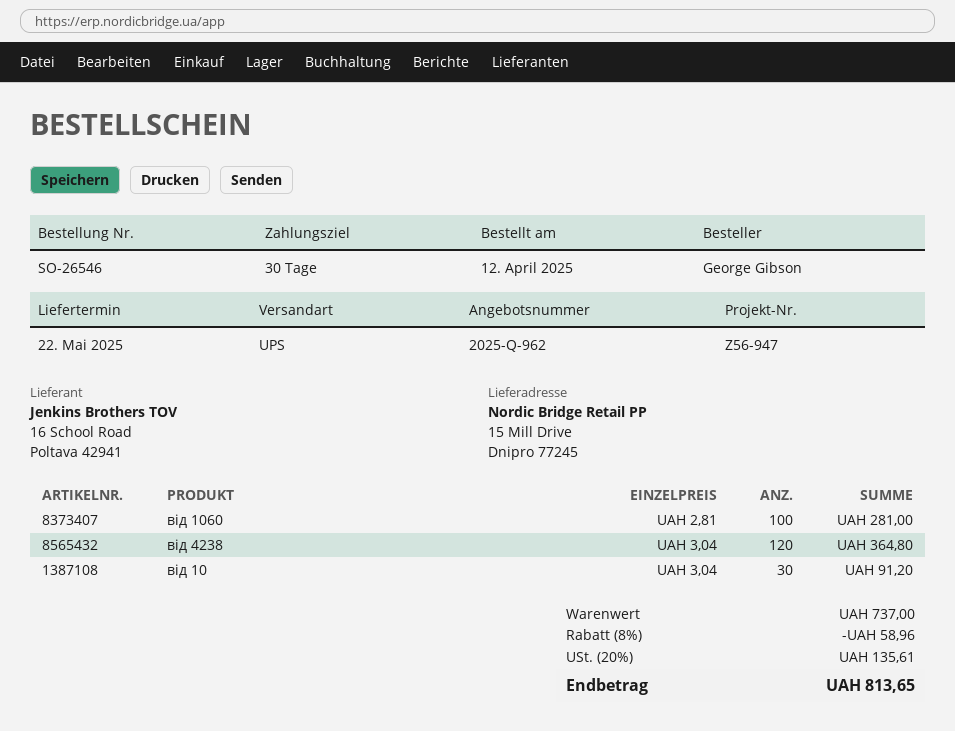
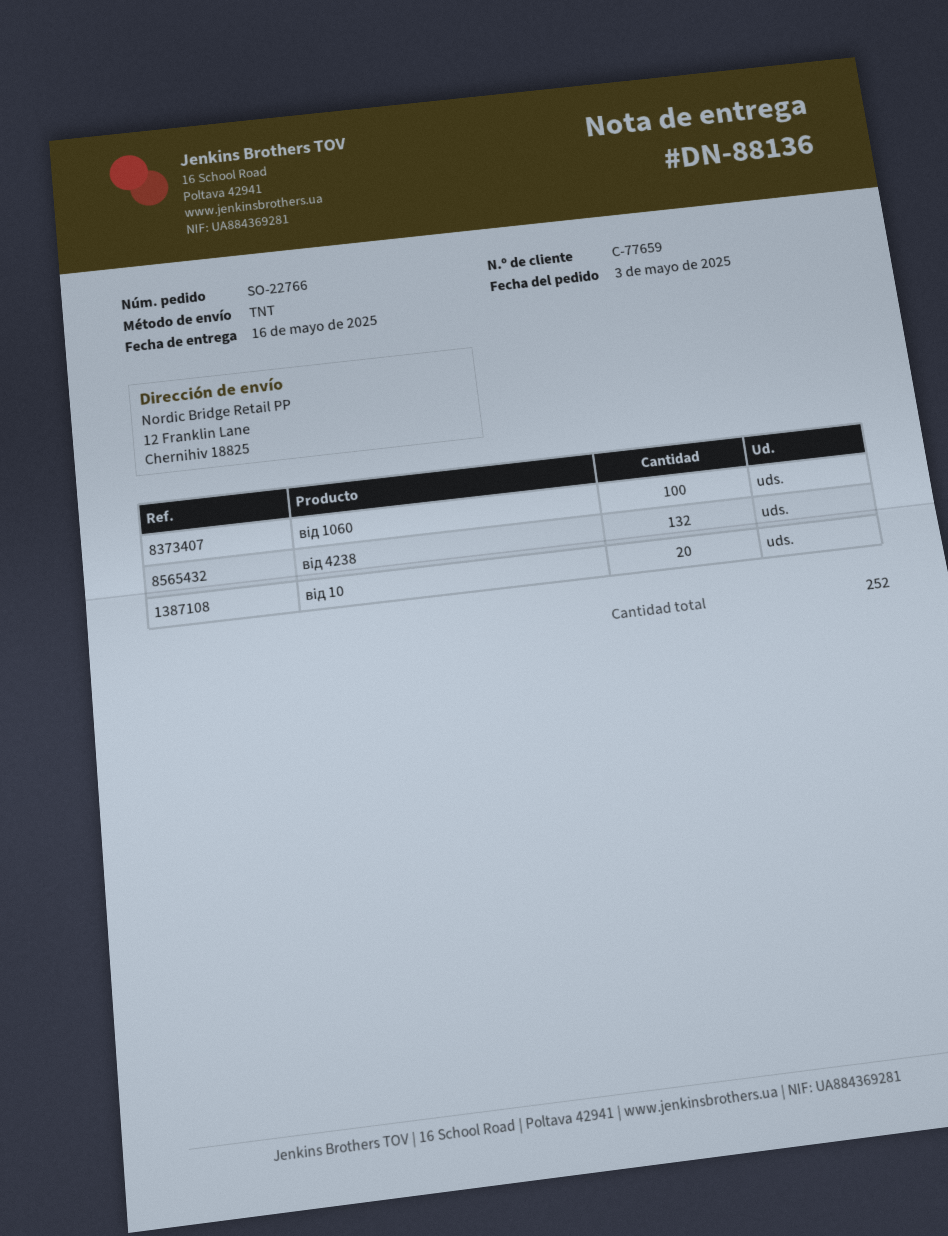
order number: SO-26546 -> SO-22766
order date: 2025-04-12 -> 2025-05-03
delivery date: 2025-05-22 -> 2025-05-16
shipping method: UPS -> TNT
ship to: 15 Mill Drive, Dnipro 77245 -> 12 Franklin Lane, Chernihiv 18825
від 4238: 120 -> 132
від 10: 30 -> 20

